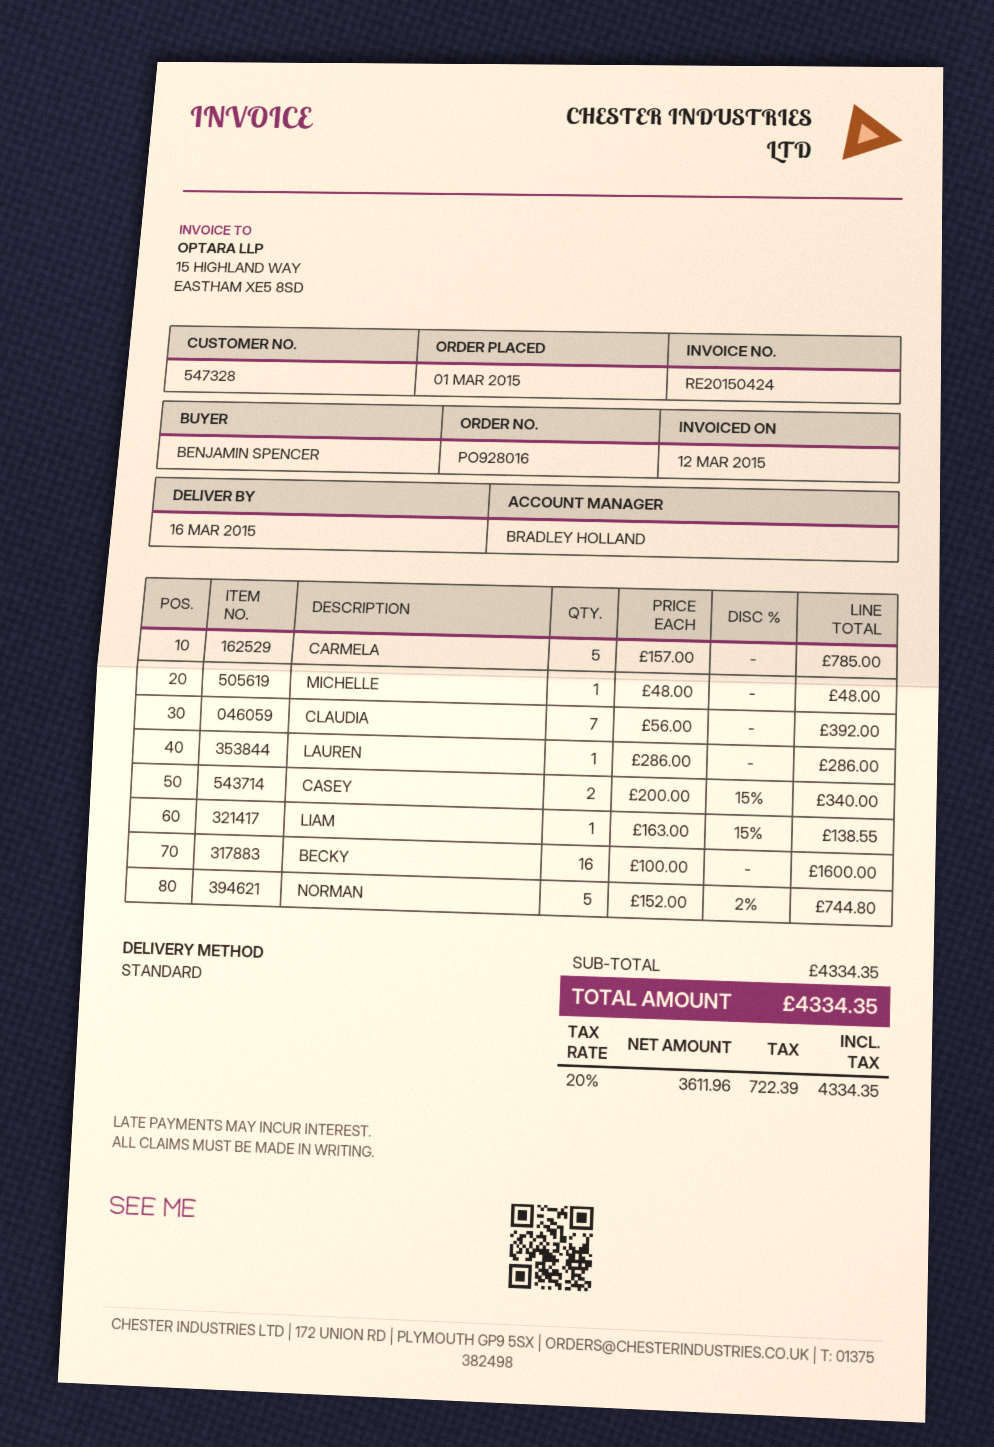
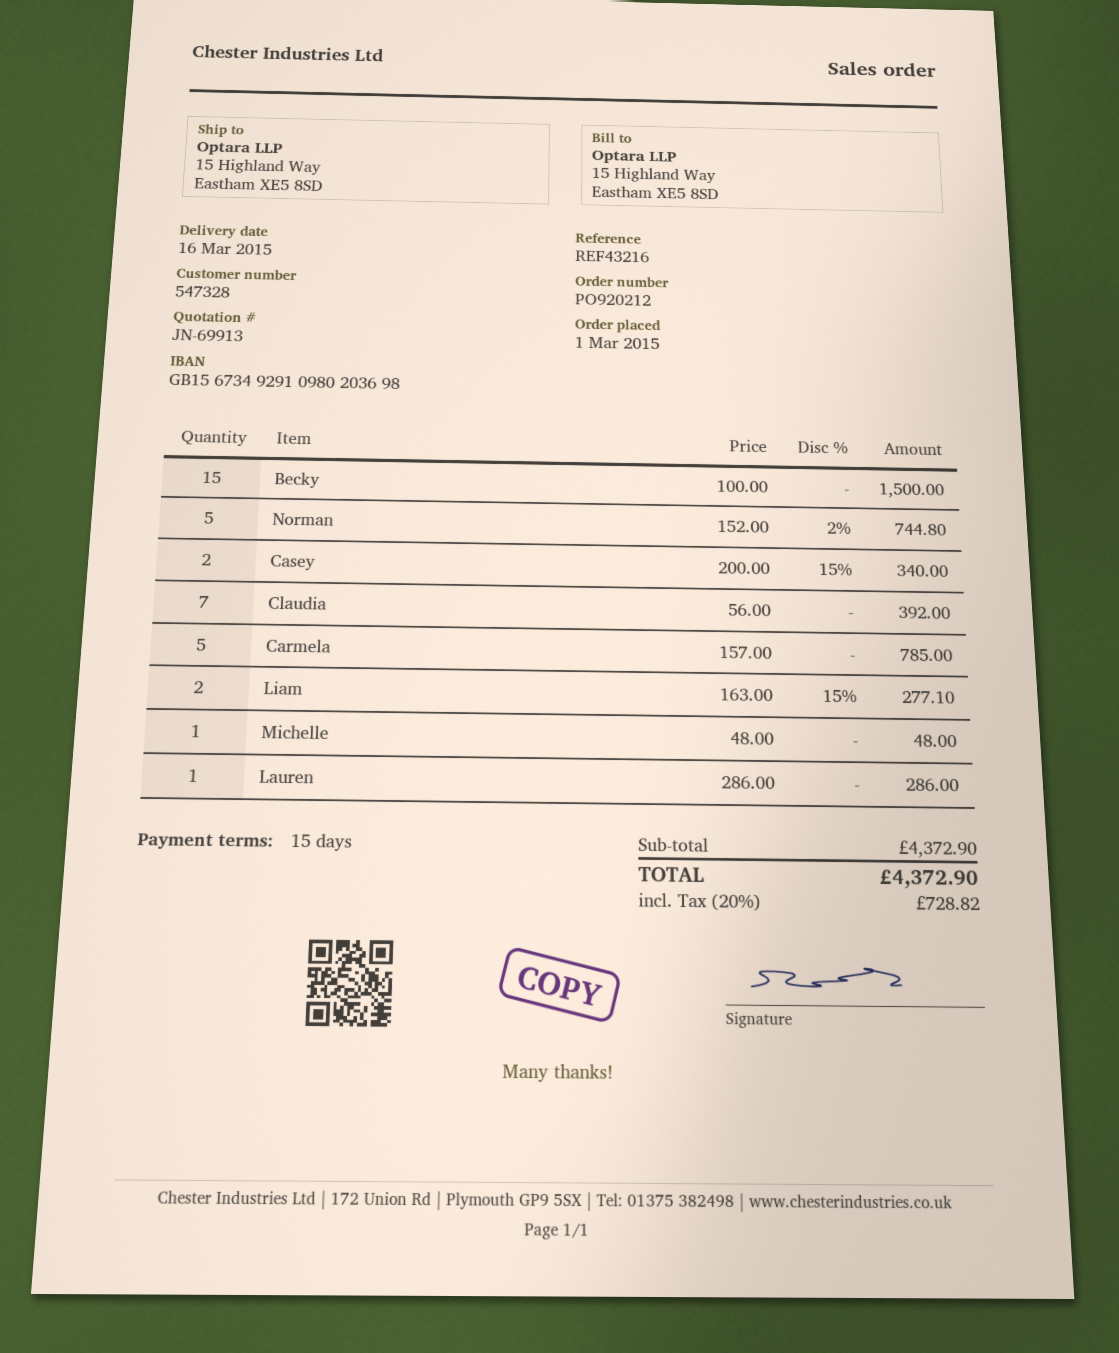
order number: PO928016 -> PO920212
LIAM: 1 x 163.00 - 15% = 138.55 -> 2 x 163.00 - 15% = 277.10
BECKY: 16 x 100.00 = 1600.00 -> 15 x 100.00 = 1500.00
subtotal: 4334.35 -> 4372.90
tax: 20% = 722.39 -> 20% = 728.82
total: 4334.35 -> 4372.90

